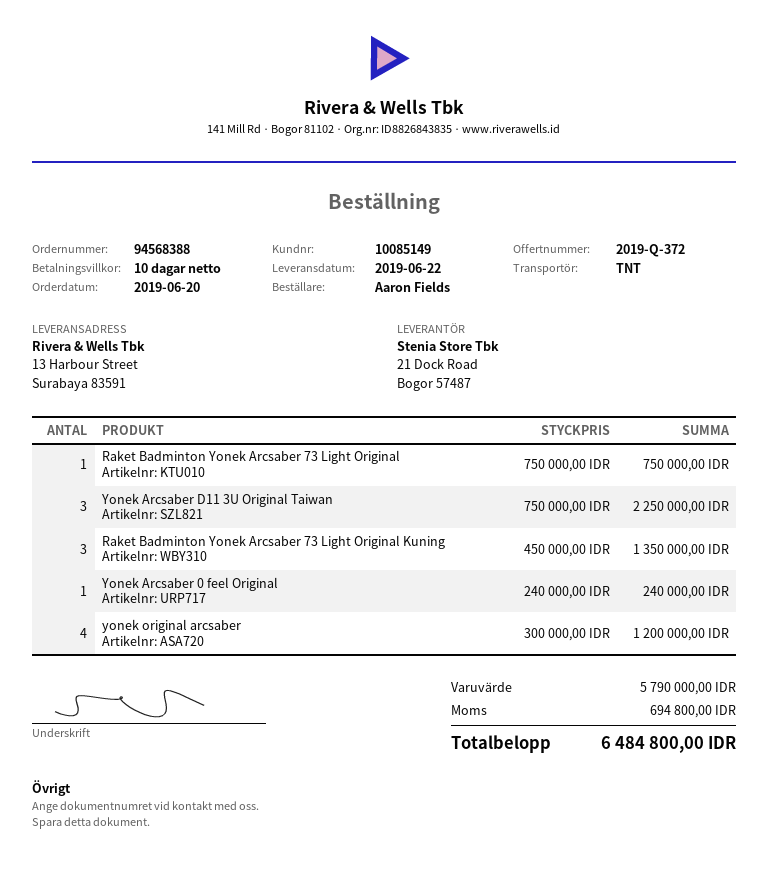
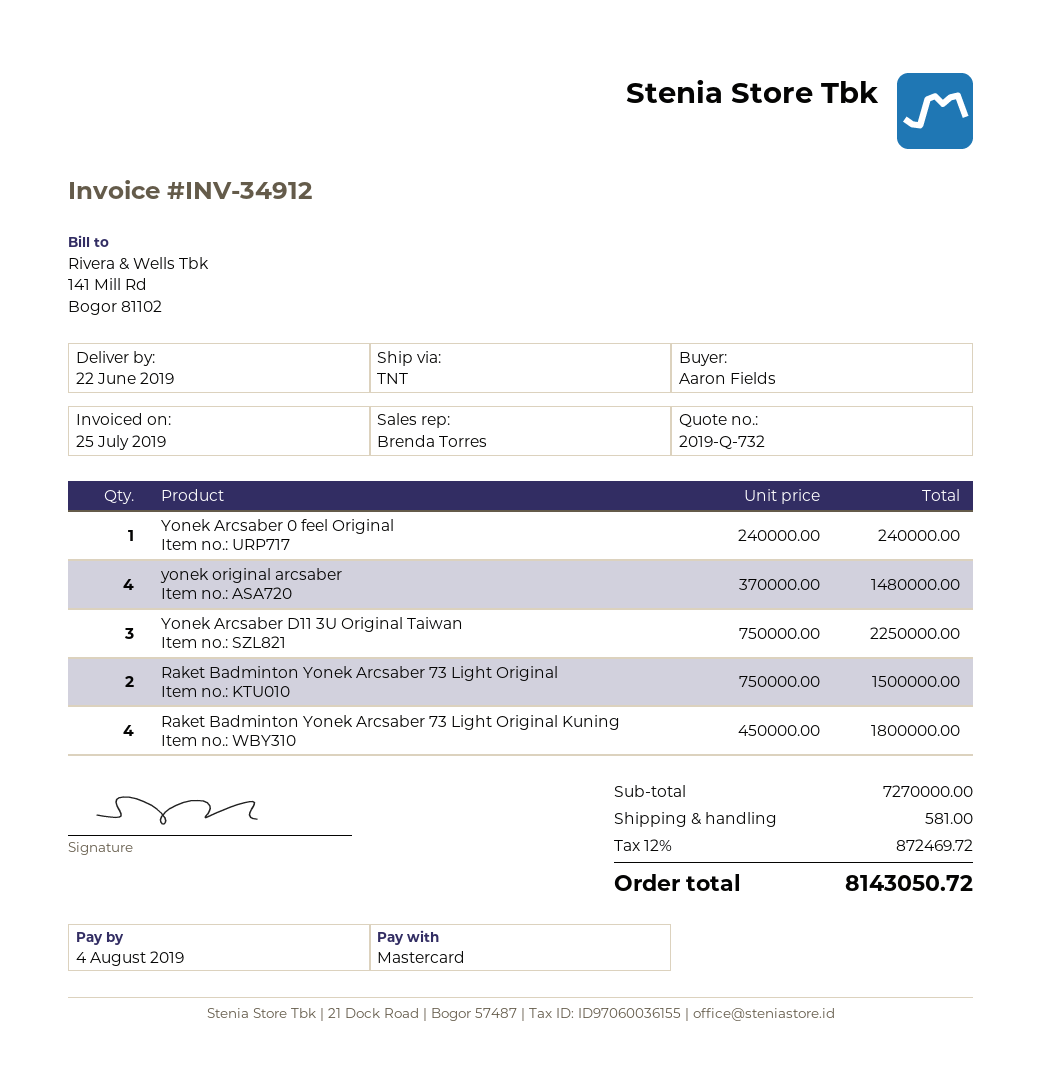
quote number: 2019-Q-372 -> 2019-Q-732
Raket Badminton Yonek Arcsaber 73 Light Original: 1 x 750000.00 = 750000.00 -> 2 x 750000.00 = 1500000.00
Raket Badminton Yonek Arcsaber 73 Light Original Kuning: 3 x 450000.00 = 1350000.00 -> 4 x 450000.00 = 1800000.00
yonek original arcsaber: 4 x 300000.00 = 1200000.00 -> 4 x 370000.00 = 1480000.00
subtotal: 5790000.00 -> 7270000.00
shipping: none -> 581.00
tax: 694800.00 -> 872469.72
total: 6484800.00 -> 8143050.72

